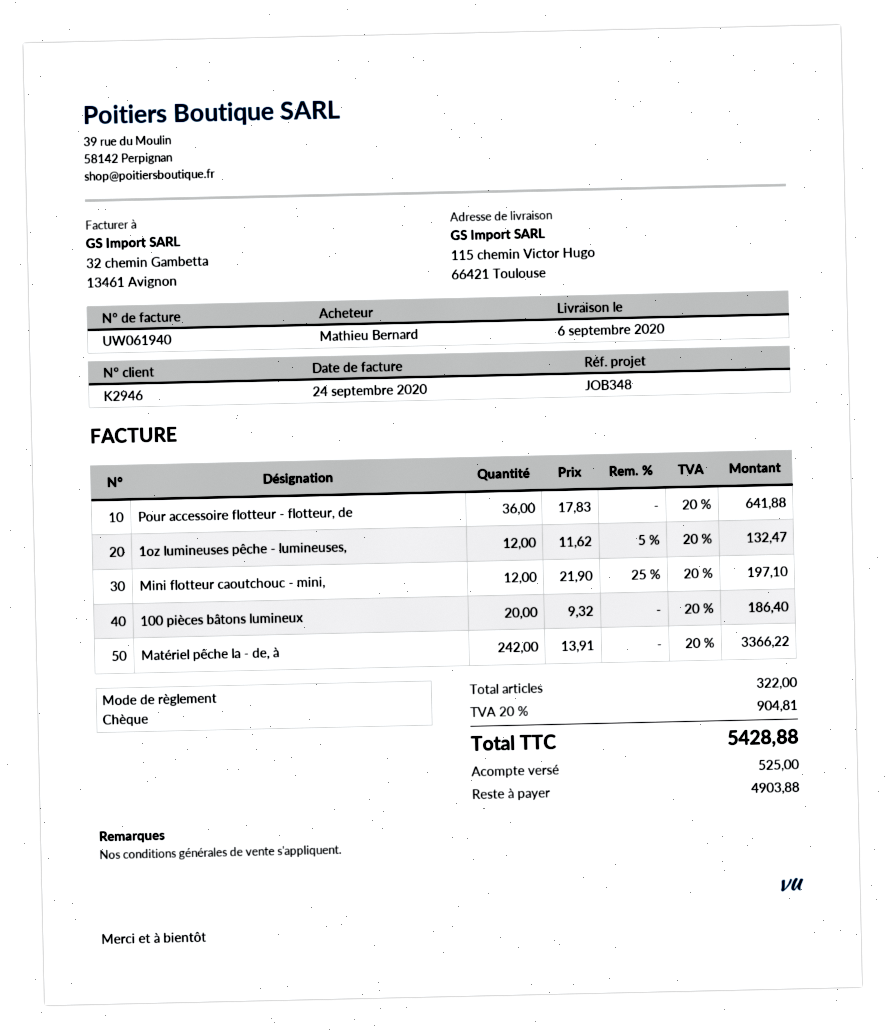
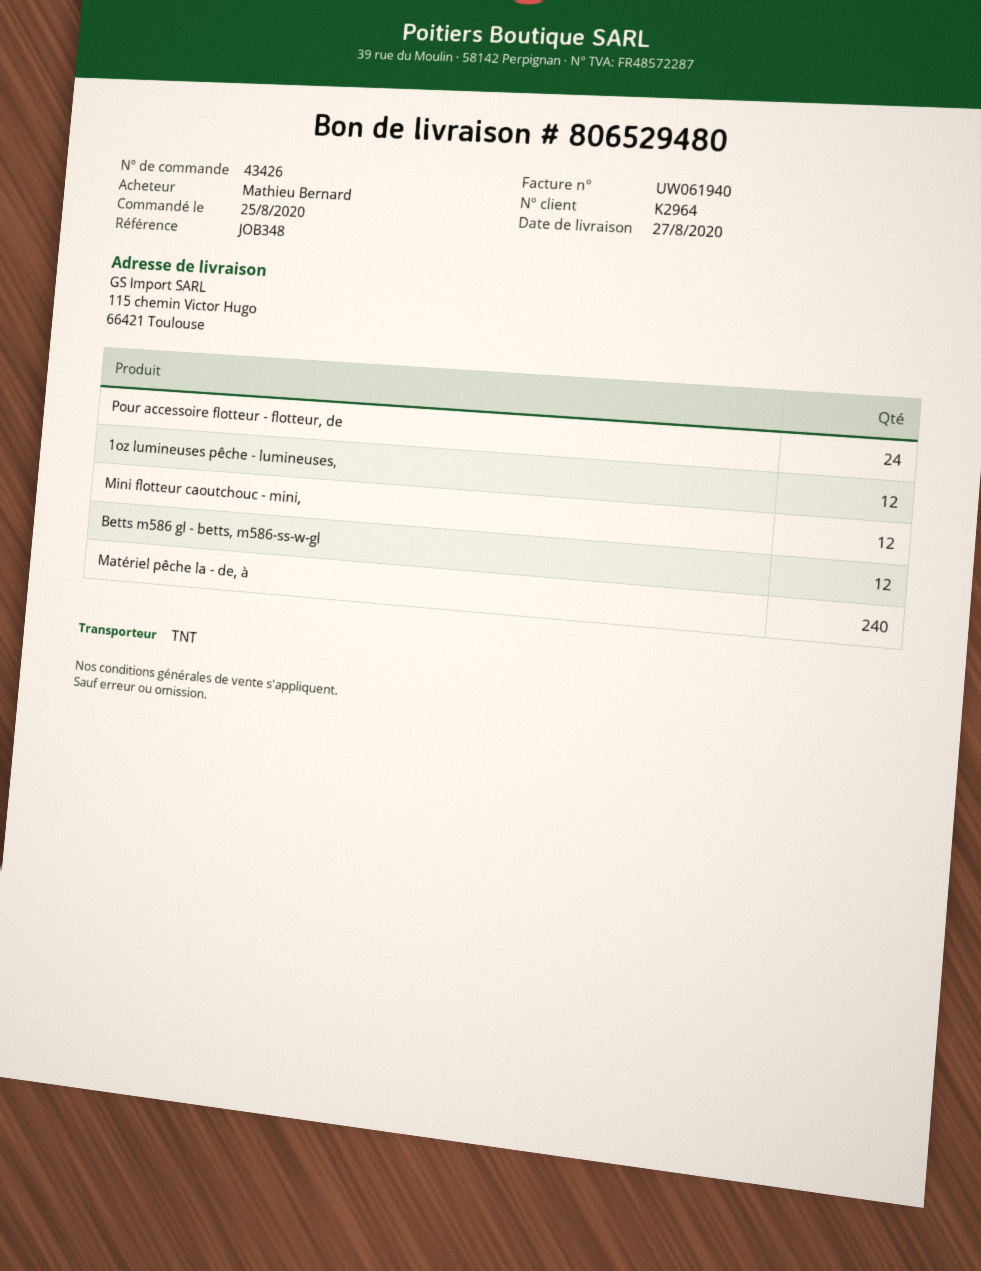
delivery date: 2020-09-06 -> 2020-08-27
customer number: K2946 -> K2964
Pour accessoire flotteur - flotteur, de: 36 -> 24
100 pièces bâtons lumineux: 20 -> none
Matériel pêche la - de, à: 242 -> 240
Betts m586 gl - betts, m586-ss-w-gl: none -> 12

